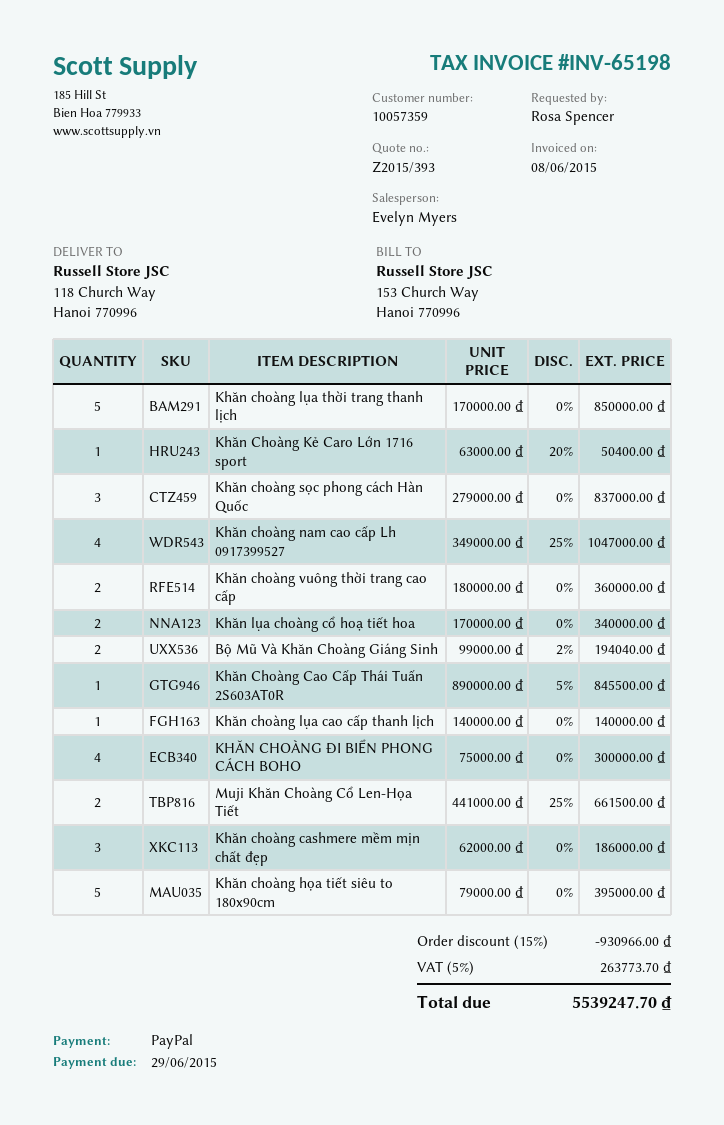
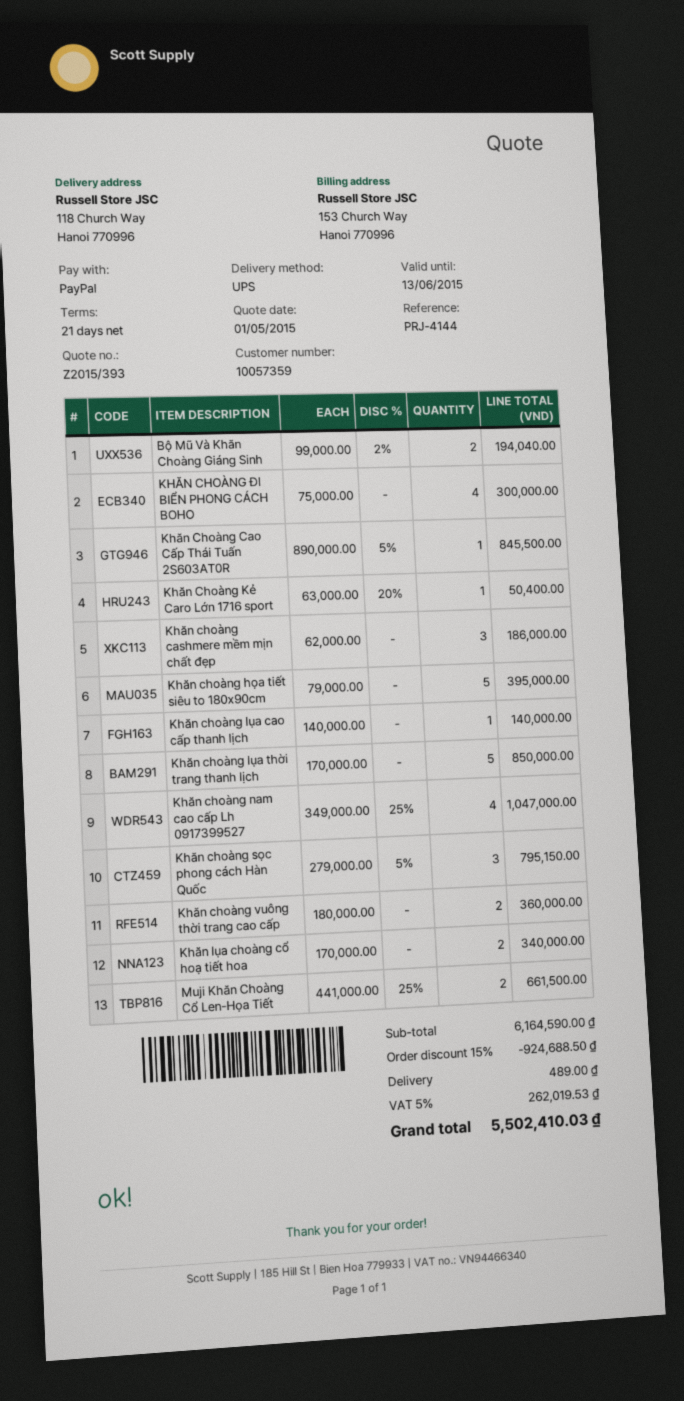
Khăn choàng sọc phong cách Hàn Quốc: 3 x 279000.00 = 837000.00 -> 3 x 279000.00 - 5% = 795150.00
discount: 15% = 930966.00 -> 15% = 924688.50
shipping: none -> 489.00
tax: 5% = 263773.70 -> 5% = 262019.53
total: 5539247.70 -> 5502410.03

